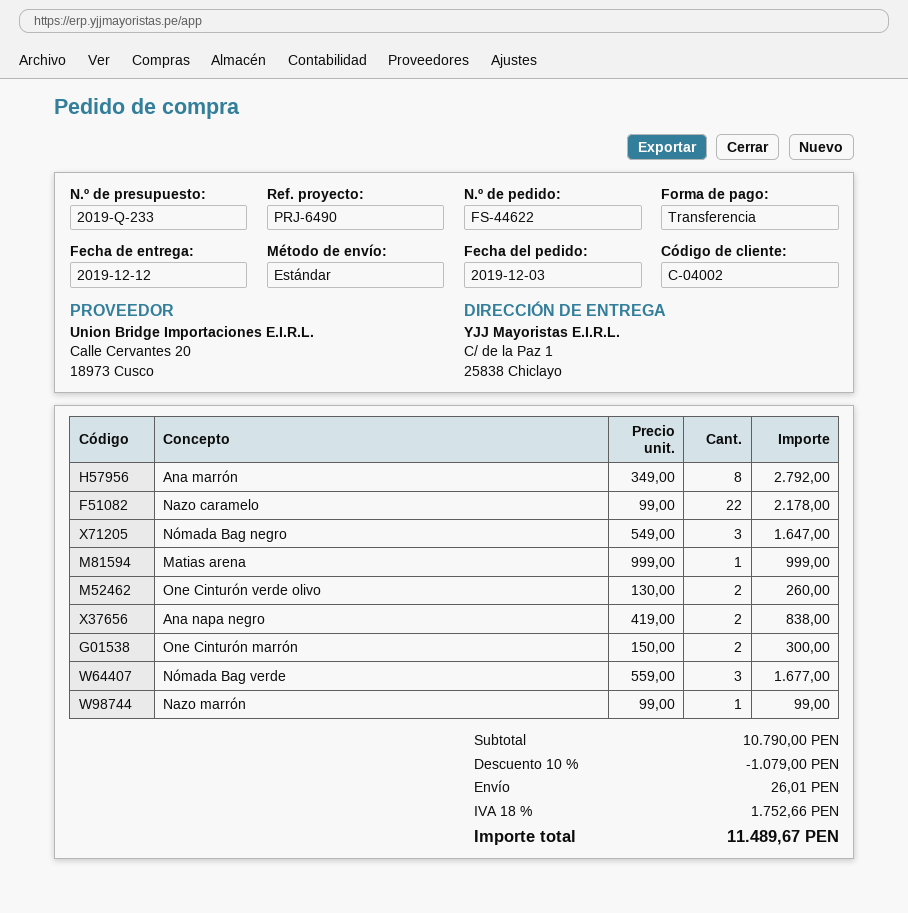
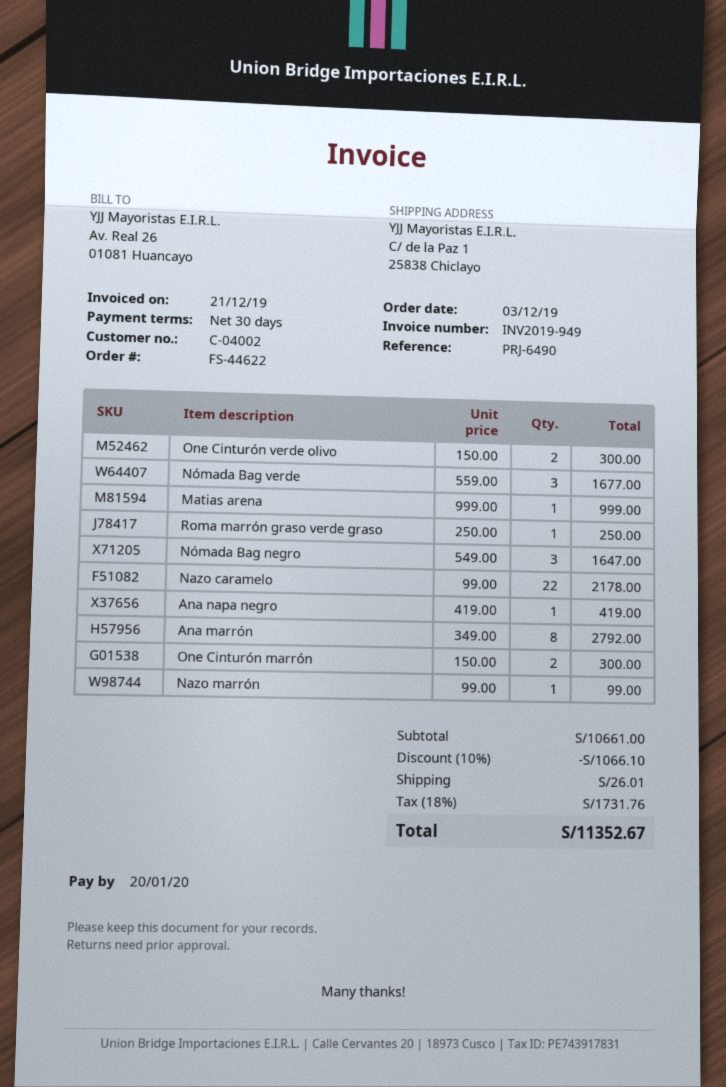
One Cinturón verde olivo: 2 x 130.00 = 260.00 -> 2 x 150.00 = 300.00
Ana napa negro: 2 x 419.00 = 838.00 -> 1 x 419.00 = 419.00
Roma marrón graso verde graso: none -> 1 x 250.00 = 250.00
subtotal: 10790.00 -> 10661.00
discount: 10% = 1079.00 -> 10% = 1066.10
tax: 18% = 1752.66 -> 18% = 1731.76
total: 11489.67 -> 11352.67

